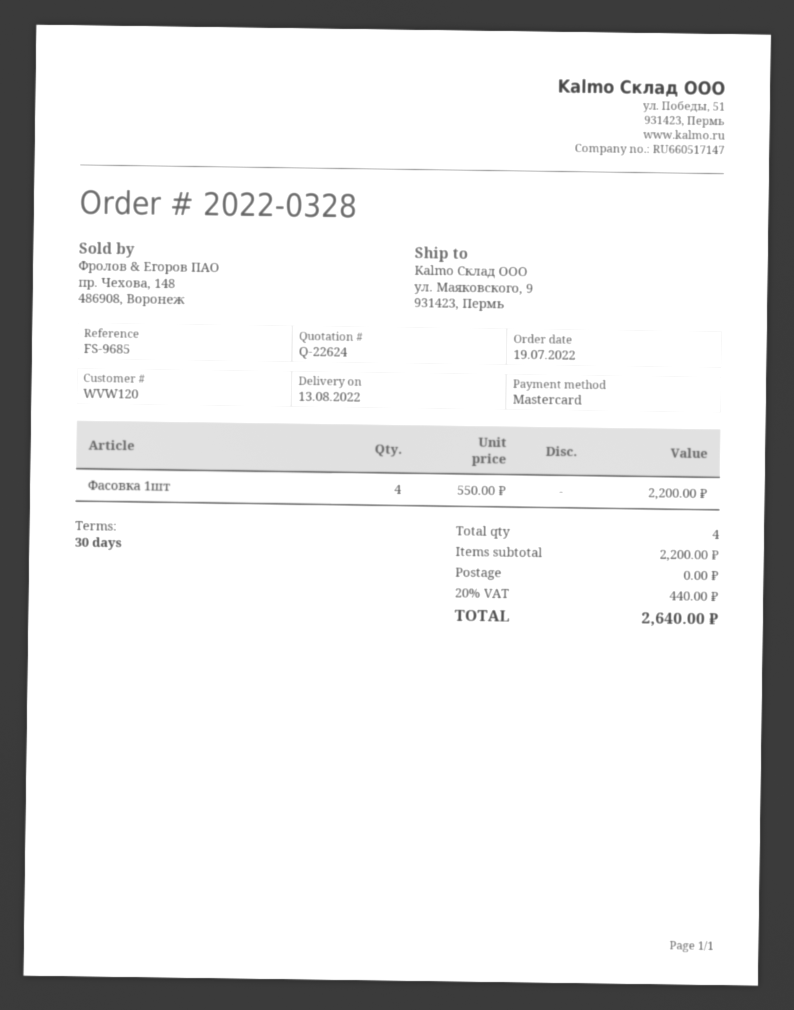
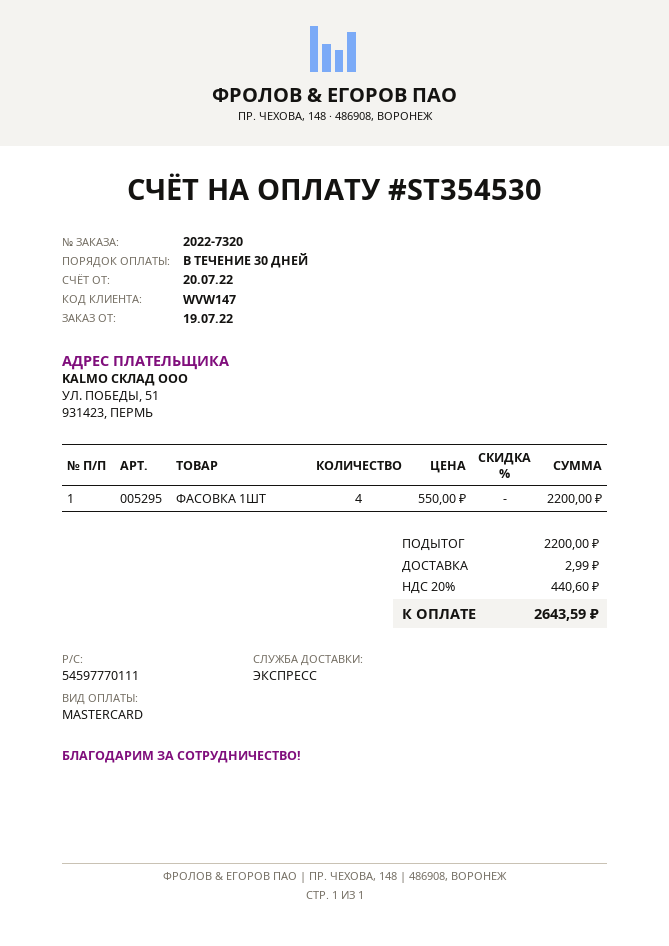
order number: 2022-0328 -> 2022-7320
customer number: WVW120 -> WVW147
shipping: 0.00 -> 2.99
tax: 20% = 440.00 -> 20% = 440.60
total: 2640.00 -> 2643.59

